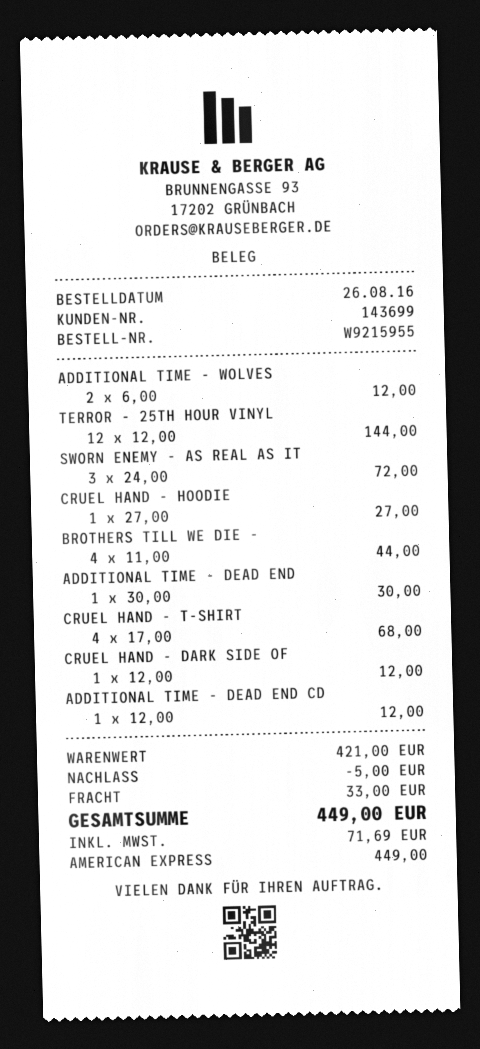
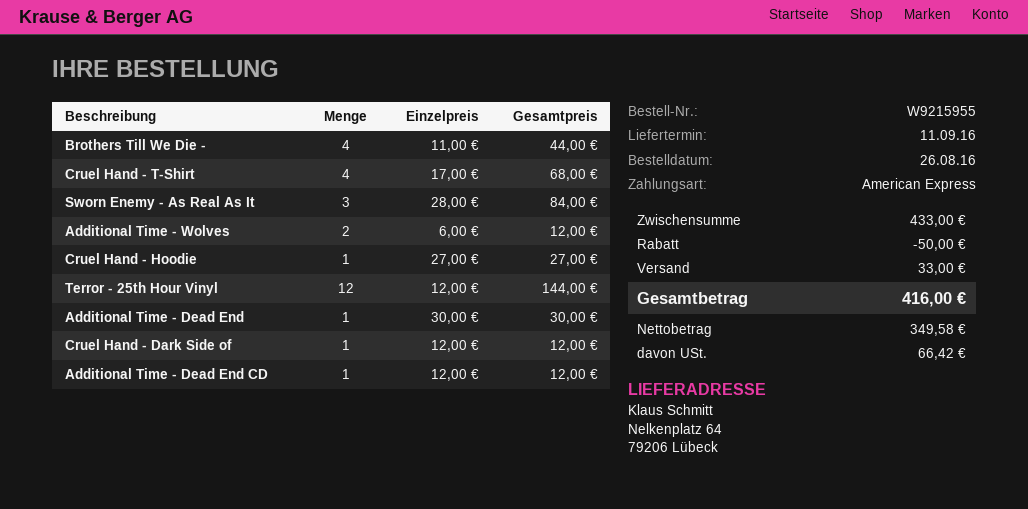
SWORN ENEMY - AS REAL AS IT: 3 x 24.00 = 72.00 -> 3 x 28.00 = 84.00
subtotal: 421.00 -> 433.00
discount: 5.00 -> 50.00
tax: 71.69 -> 66.42
total: 449.00 -> 416.00

